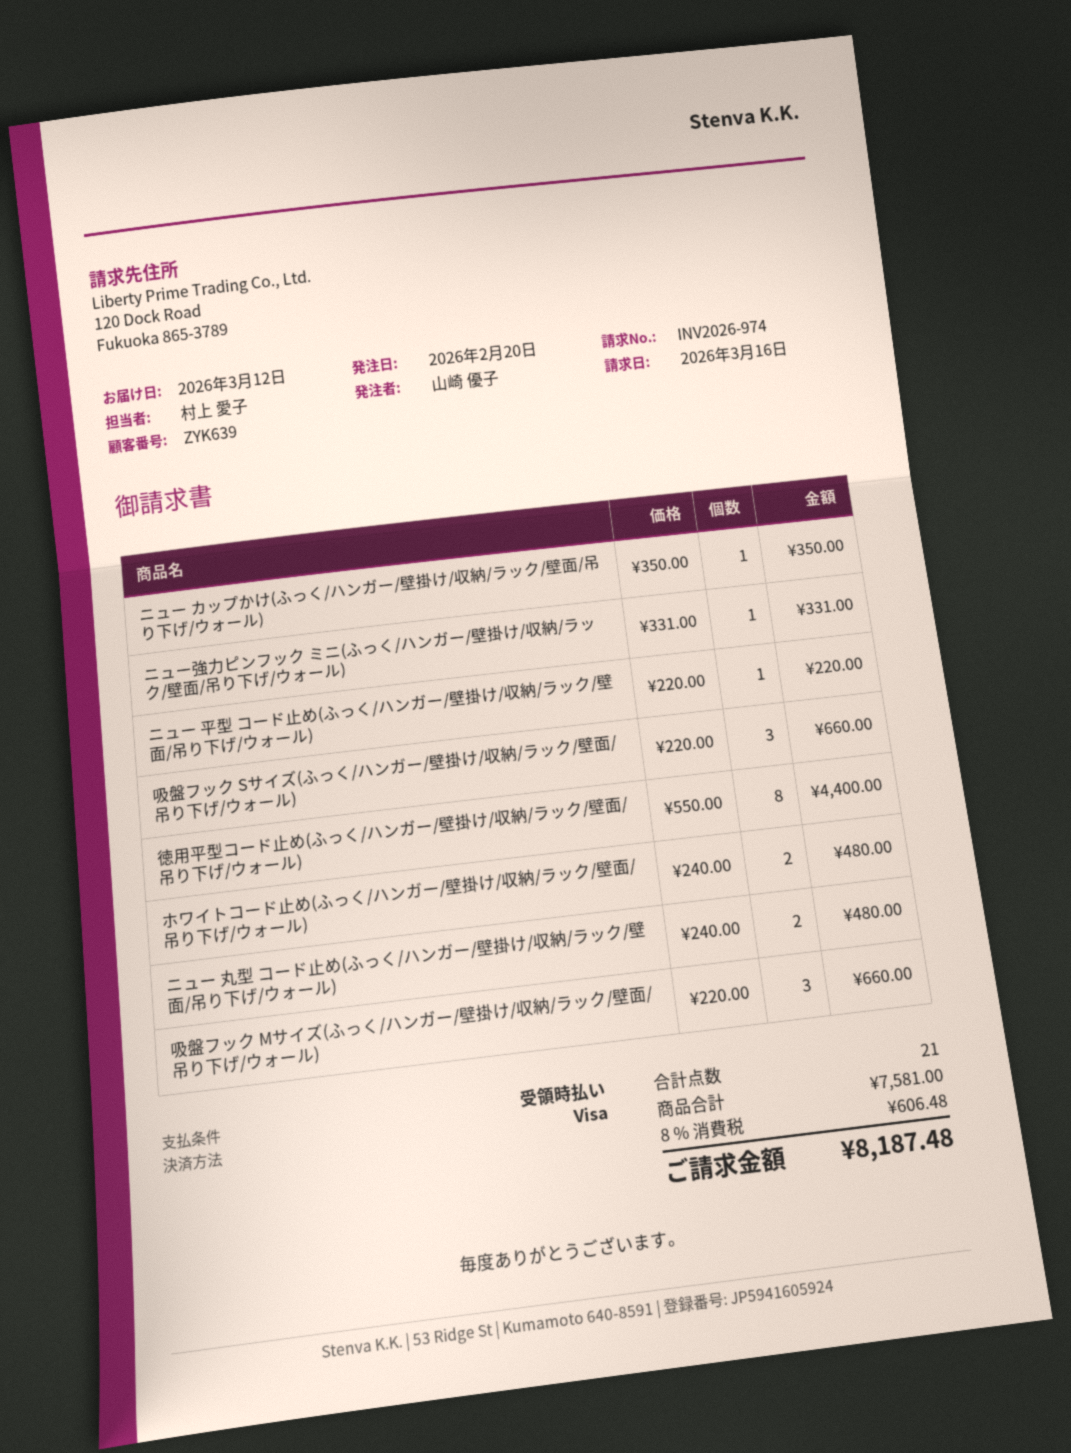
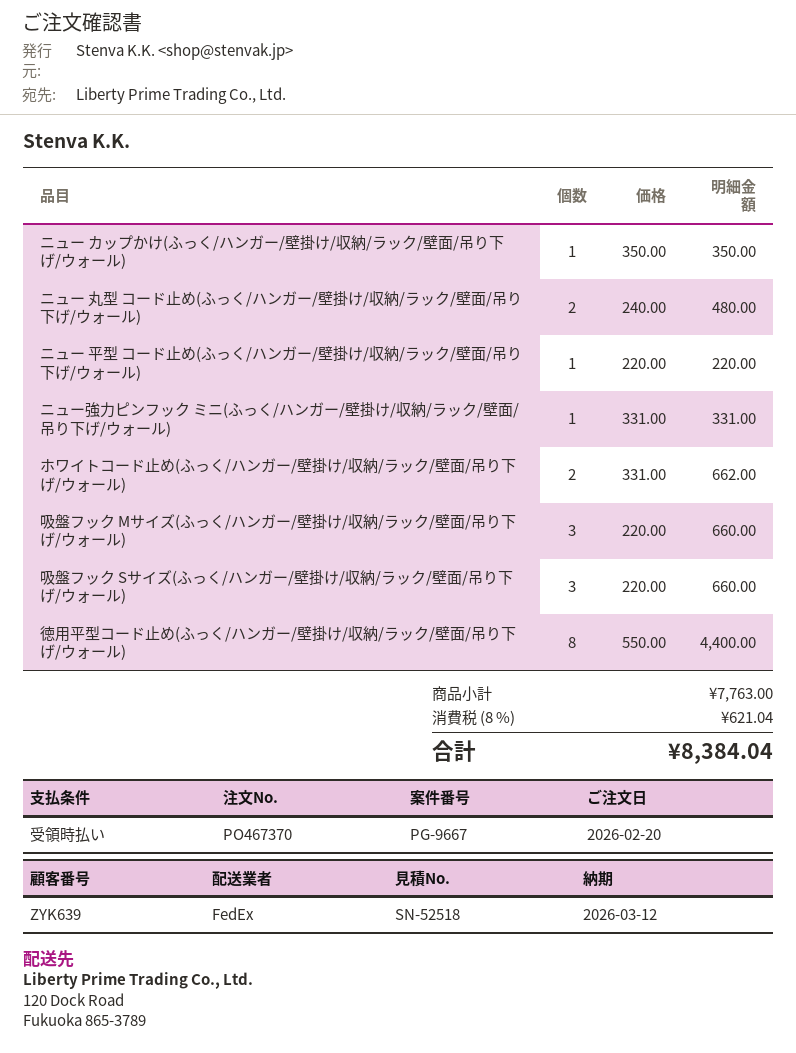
ホワイトコード止め(ふっく/ハンガー/壁掛け/収納/ラック/壁面/吊り下げ/ウォール): 2 x 240.00 = 480.00 -> 2 x 331.00 = 662.00
subtotal: 7581.00 -> 7763.00
tax: 8% = 606.48 -> 8% = 621.04
total: 8187.48 -> 8384.04

